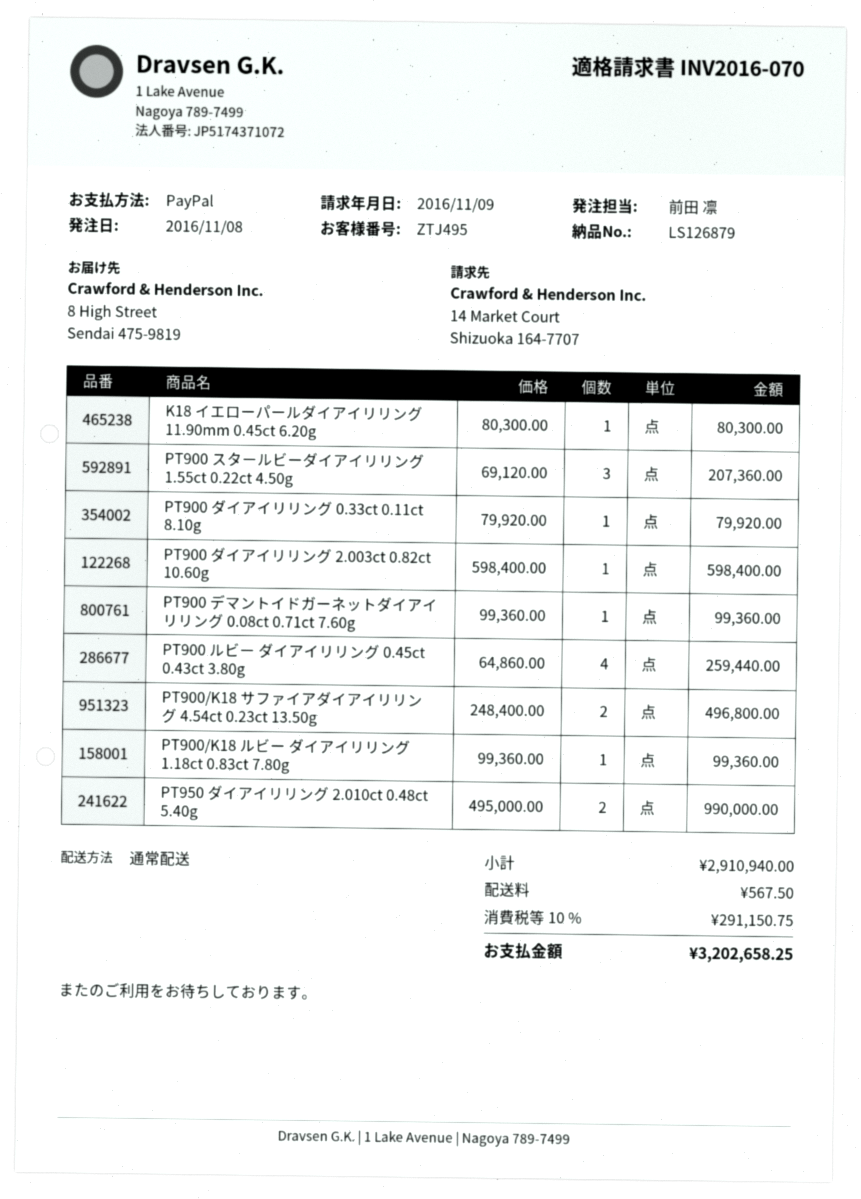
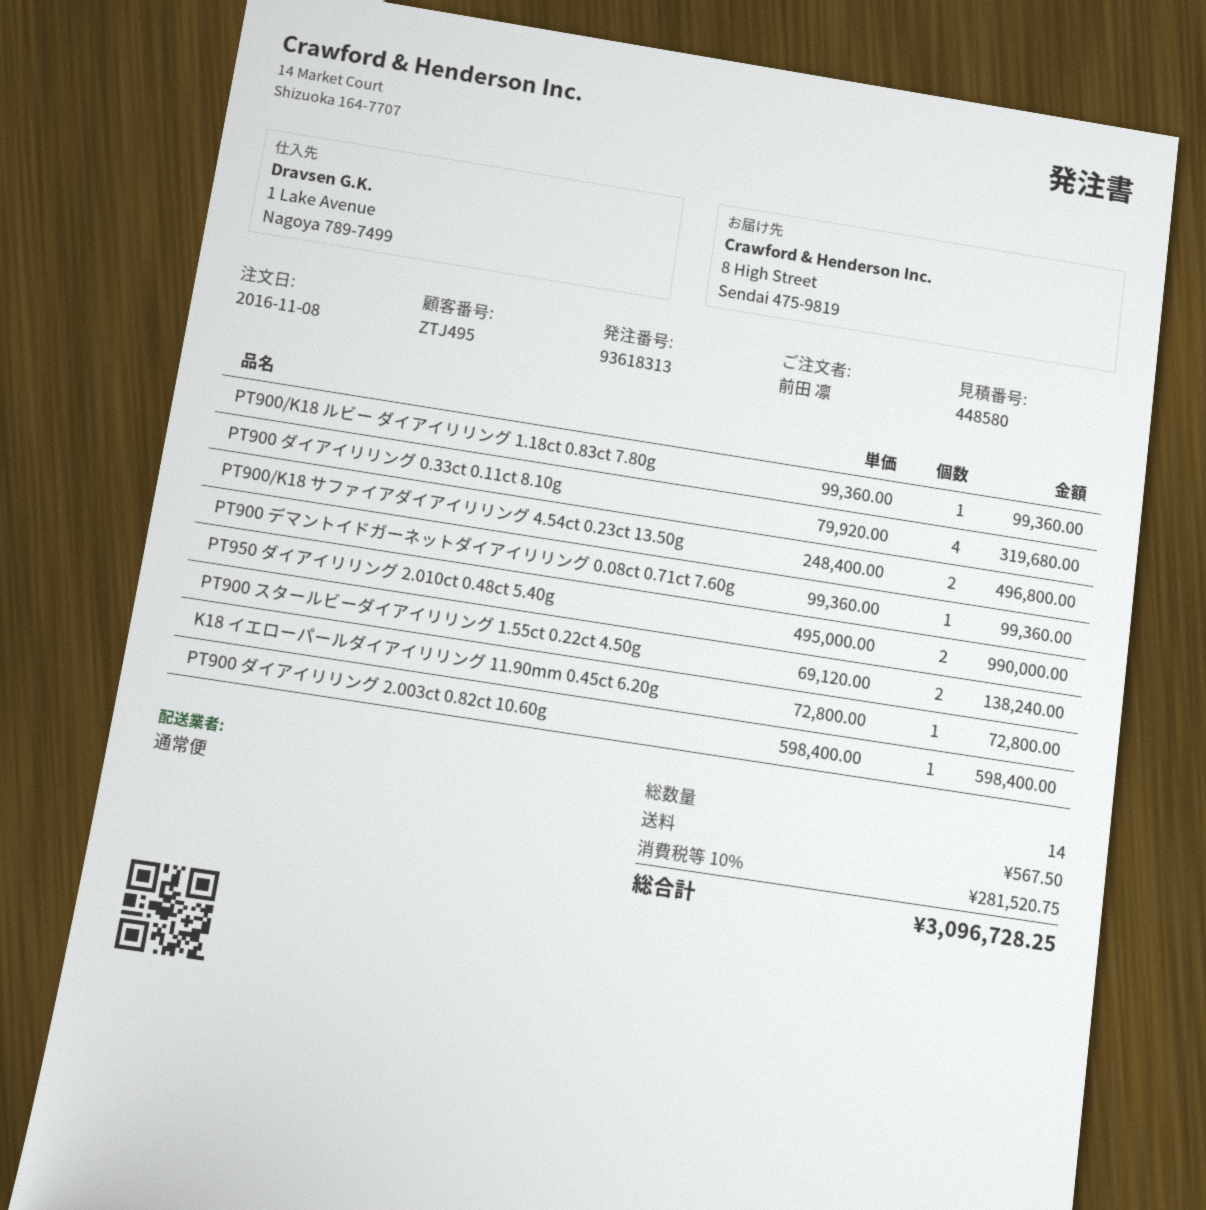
K18 イエローパールダイアイリリング 11.90mm 0.45ct 6.20g: 1 x 80300.00 = 80300.00 -> 1 x 72800.00 = 72800.00
PT900 スタールビーダイアイリリング 1.55ct 0.22ct 4.50g: 3 x 69120.00 = 207360.00 -> 2 x 69120.00 = 138240.00
PT900 ダイアイリリング 0.33ct 0.11ct 8.10g: 1 x 79920.00 = 79920.00 -> 4 x 79920.00 = 319680.00
PT900 ルビー ダイアイリリング 0.45ct 0.43ct 3.80g: 4 x 64860.00 = 259440.00 -> none
tax: 10% = 291150.75 -> 10% = 281520.75
total: 3202658.25 -> 3096728.25

